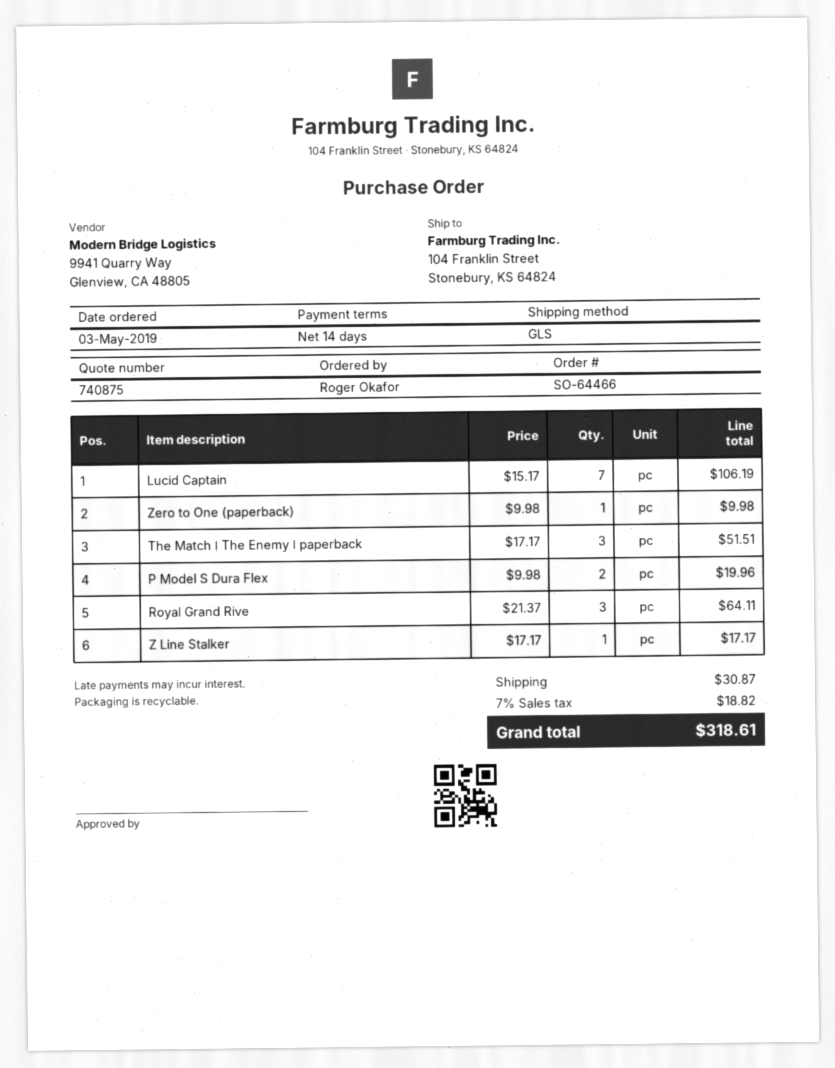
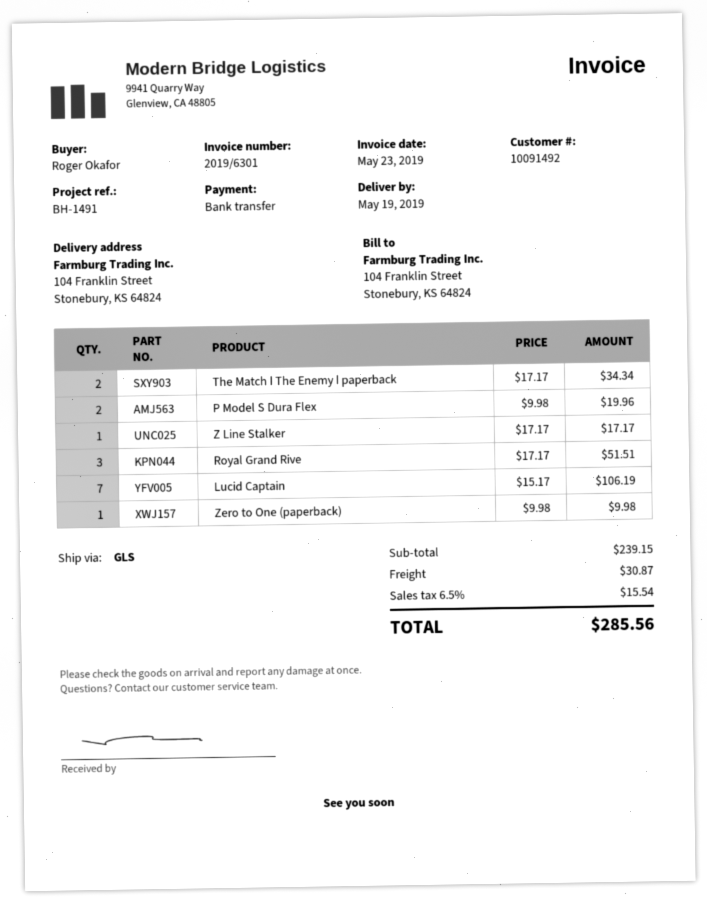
The Match ǀ The Enemy ǀ paperback: 3 x 17.17 = 51.51 -> 2 x 17.17 = 34.34
Royal Grand Rive: 3 x 21.37 = 64.11 -> 3 x 17.17 = 51.51
tax: 7% = 18.82 -> 6.5% = 15.54
total: 318.61 -> 285.56

